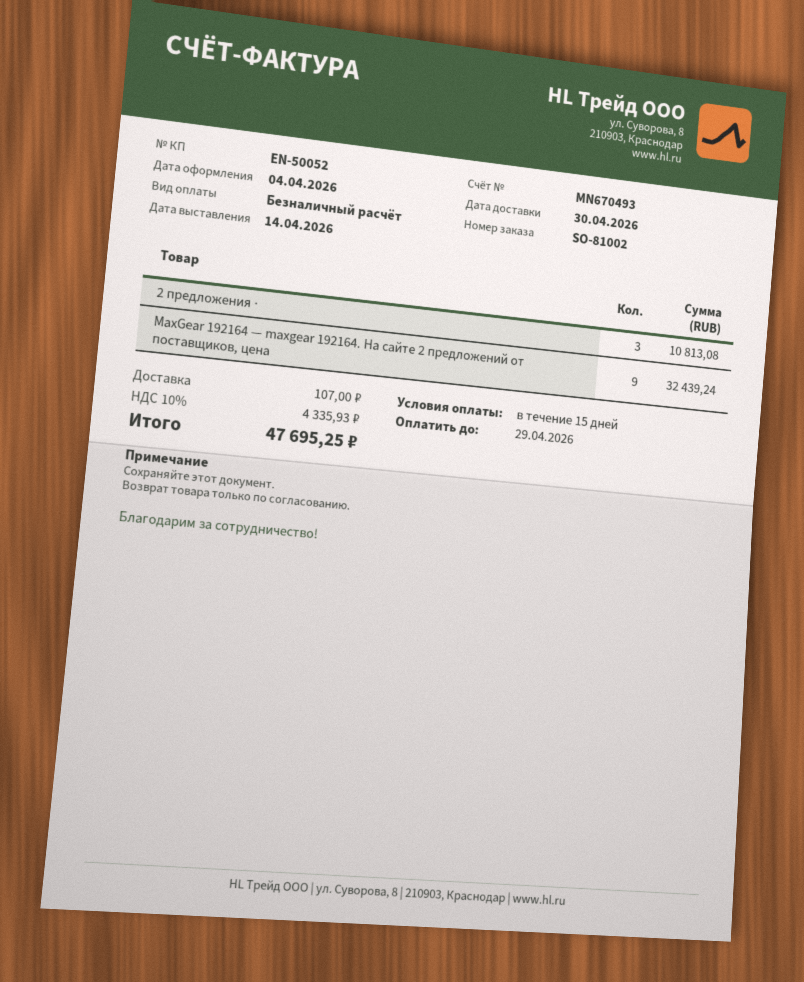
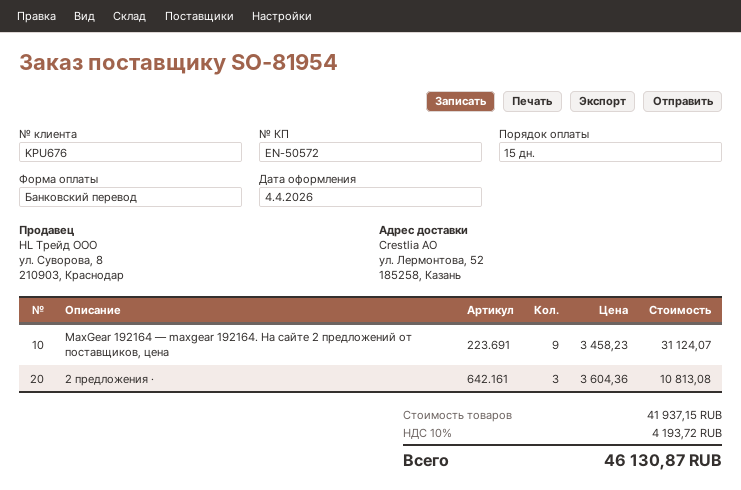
quote number: EN-50052 -> EN-50572
order number: SO-81002 -> SO-81954
MaxGear 192164 — maxgear 192164. На сайте 2 предложений от поставщиков, цена: 9 for 32439.24 -> 9 for 31124.07
shipping: 107.00 -> none
tax: 10% = 4335.93 -> 10% = 4193.72
total: 47695.25 -> 46130.87

